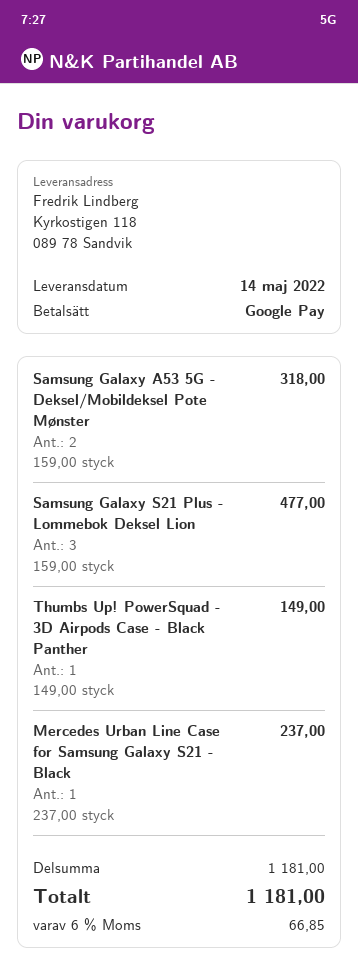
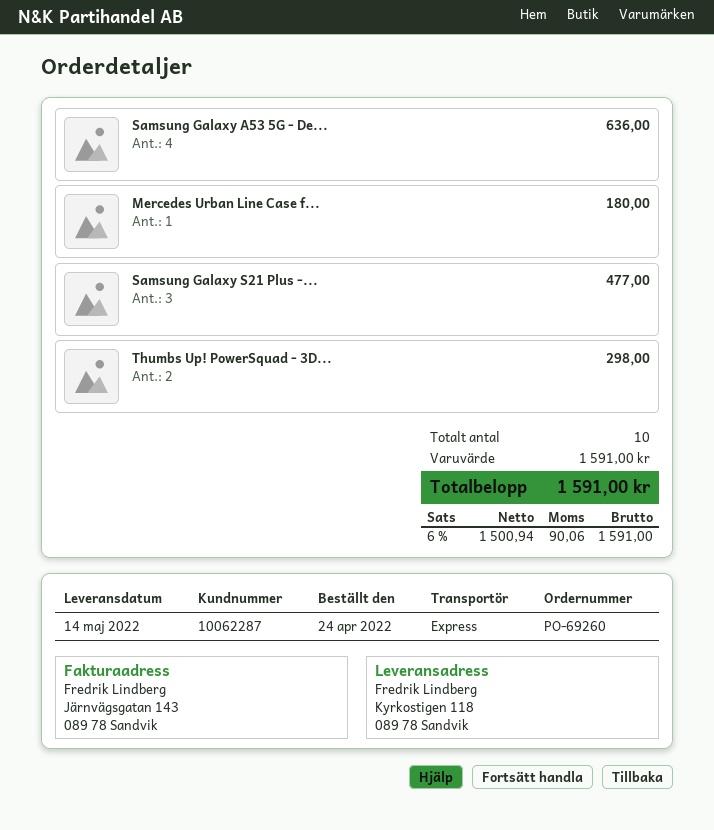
Samsung Galaxy A53 5G - Deksel/Mobildeksel Pote Mønster: 2 for 318.00 -> 4 for 636.00
Thumbs Up! PowerSquad - 3D Airpods Case - Black Panther: 1 for 149.00 -> 2 for 298.00
Mercedes Urban Line Case for Samsung Galaxy S21 - Black: 1 for 237.00 -> 1 for 180.00
subtotal: 1181.00 -> 1591.00
tax: 6% = 66.85 -> 6% = 90.06
total: 1181.00 -> 1591.00

